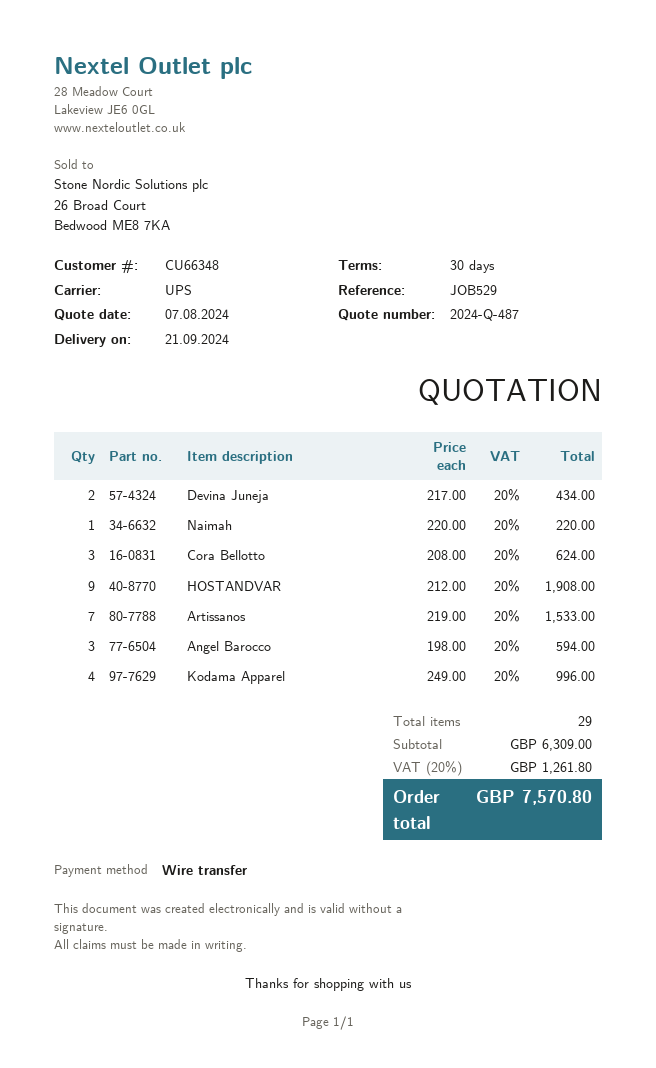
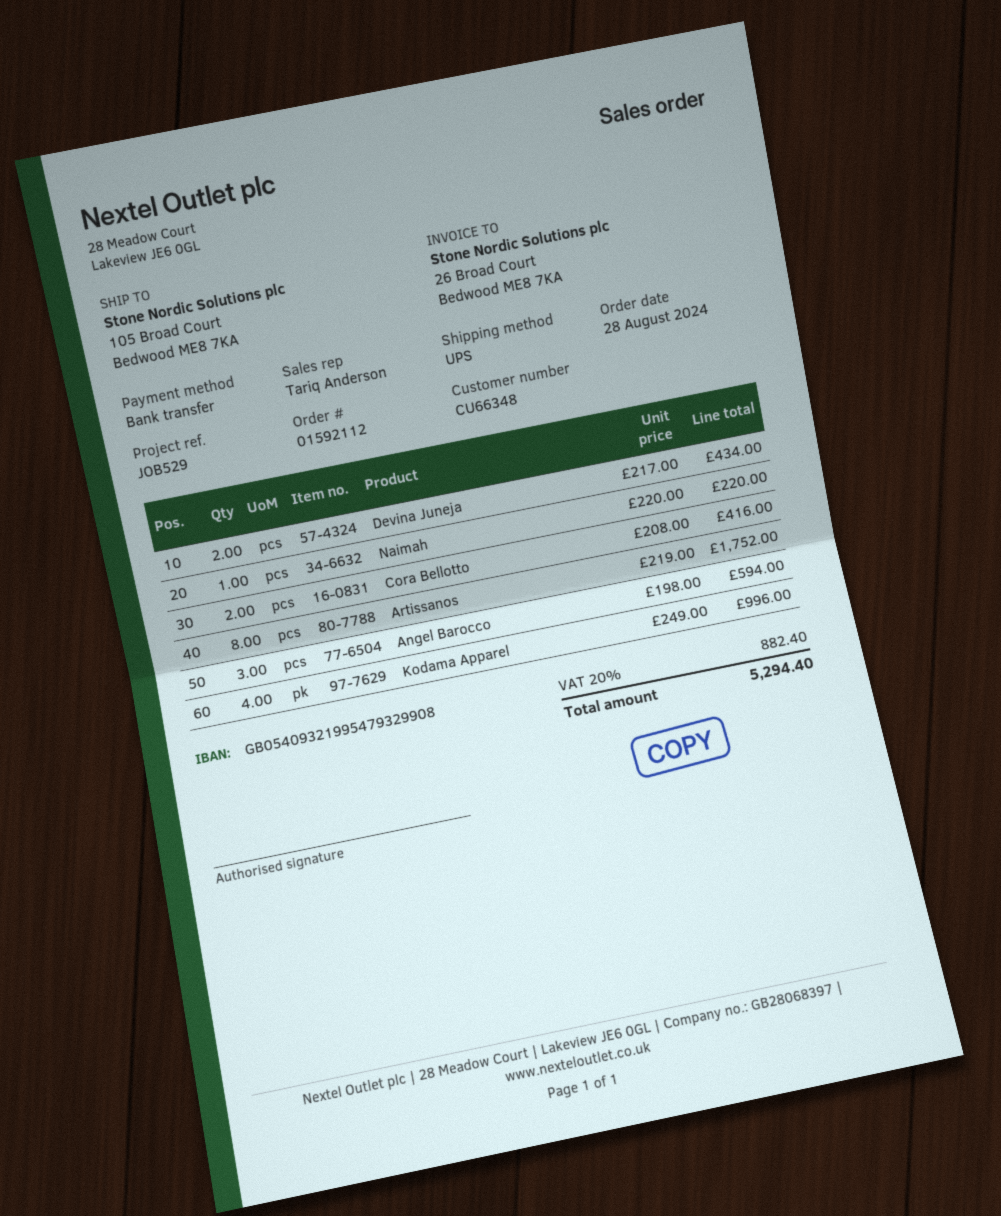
Cora Bellotto: 3 x 208.00 = 624.00 -> 2 x 208.00 = 416.00
HOSTANDVAR: 9 x 212.00 = 1908.00 -> none
Artissanos: 7 x 219.00 = 1533.00 -> 8 x 219.00 = 1752.00
tax: 20% = 1261.80 -> 20% = 882.40
total: 7570.80 -> 5294.40

